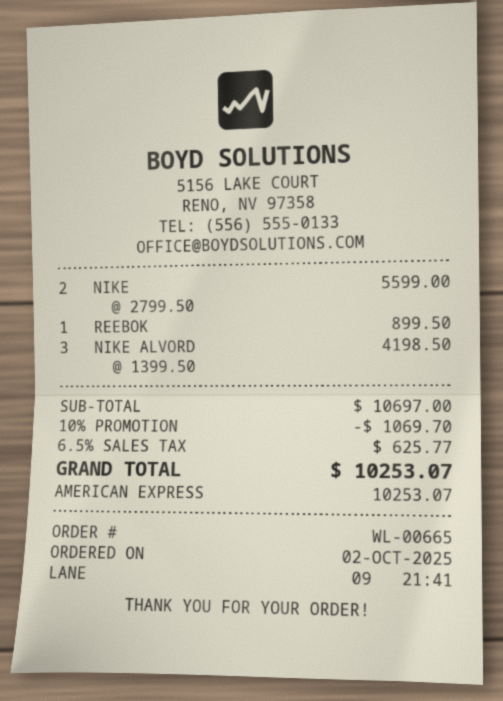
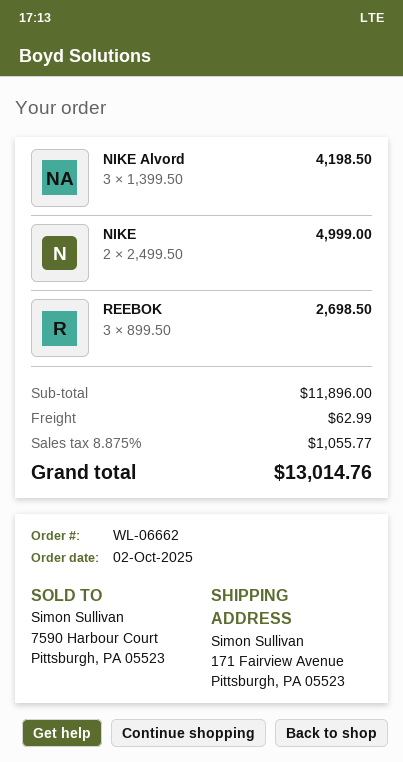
order number: WL-00665 -> WL-06662
NIKE: 2 x 2799.50 = 5599.00 -> 2 x 2499.50 = 4999.00
REEBOK: 1 x 899.50 = 899.50 -> 3 x 899.50 = 2698.50
subtotal: 10697.00 -> 11896.00
discount: 10% = 1069.70 -> none
shipping: none -> 62.99
tax: 6.5% = 625.77 -> 8.875% = 1055.77
total: 10253.07 -> 13014.76

